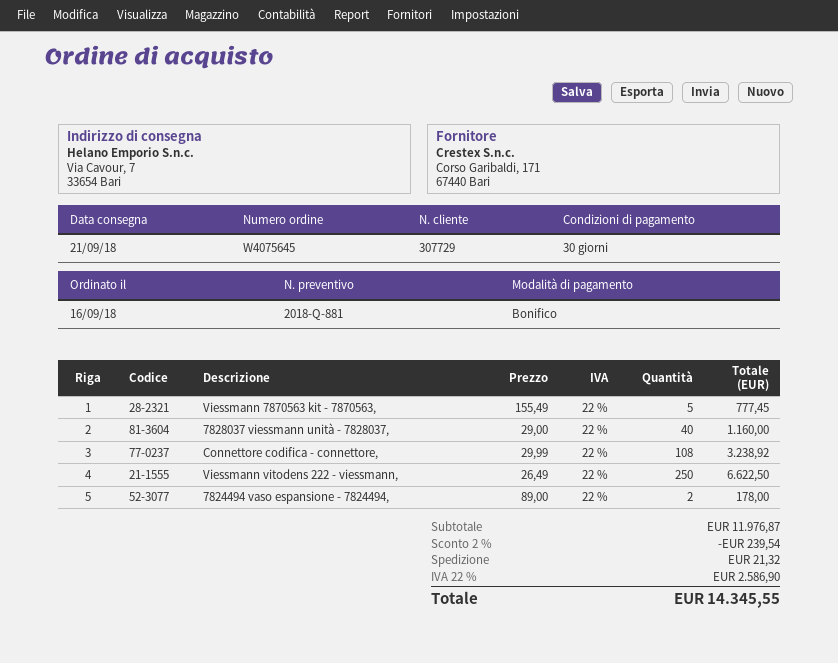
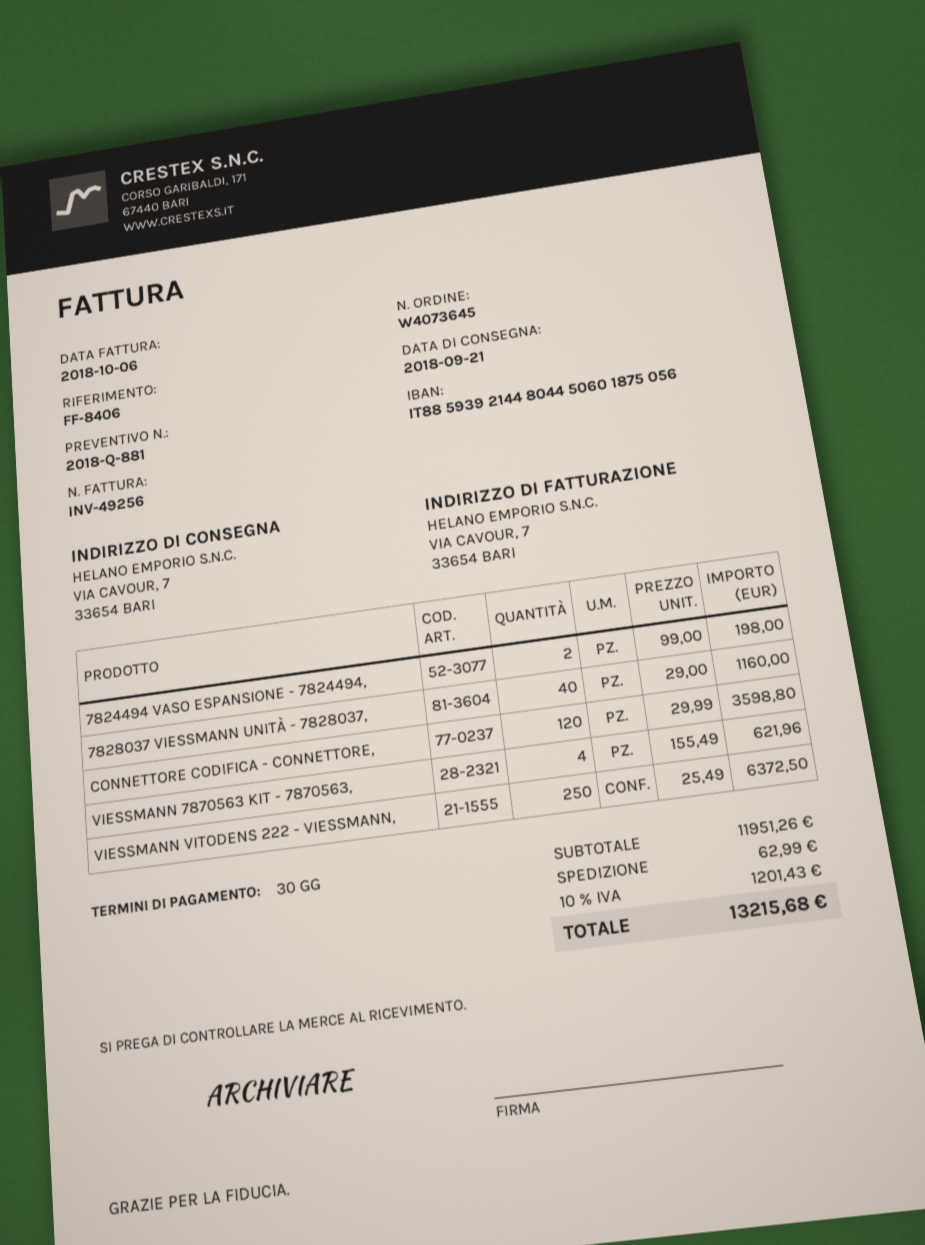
order number: W4075645 -> W4073645
Viessmann 7870563 kit - 7870563,: 5 x 155.49 = 777.45 -> 4 x 155.49 = 621.96
Connettore codifica - connettore,: 108 x 29.99 = 3238.92 -> 120 x 29.99 = 3598.80
Viessmann vitodens 222 - viessmann,: 250 x 26.49 = 6622.50 -> 250 x 25.49 = 6372.50
7824494 vaso espansione - 7824494,: 2 x 89.00 = 178.00 -> 2 x 99.00 = 198.00
subtotal: 11976.87 -> 11951.26
discount: 2% = 239.54 -> none
shipping: 21.32 -> 62.99
tax: 22% = 2586.90 -> 10% = 1201.43
total: 14345.55 -> 13215.68

